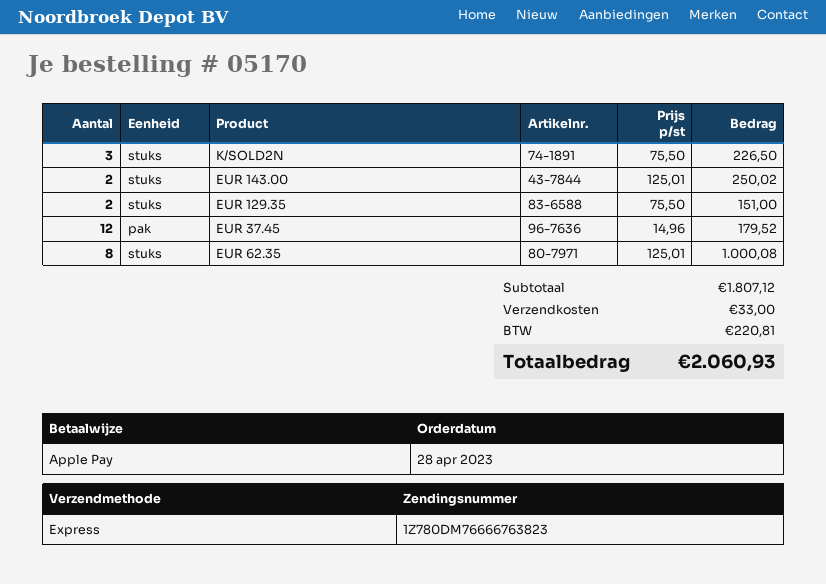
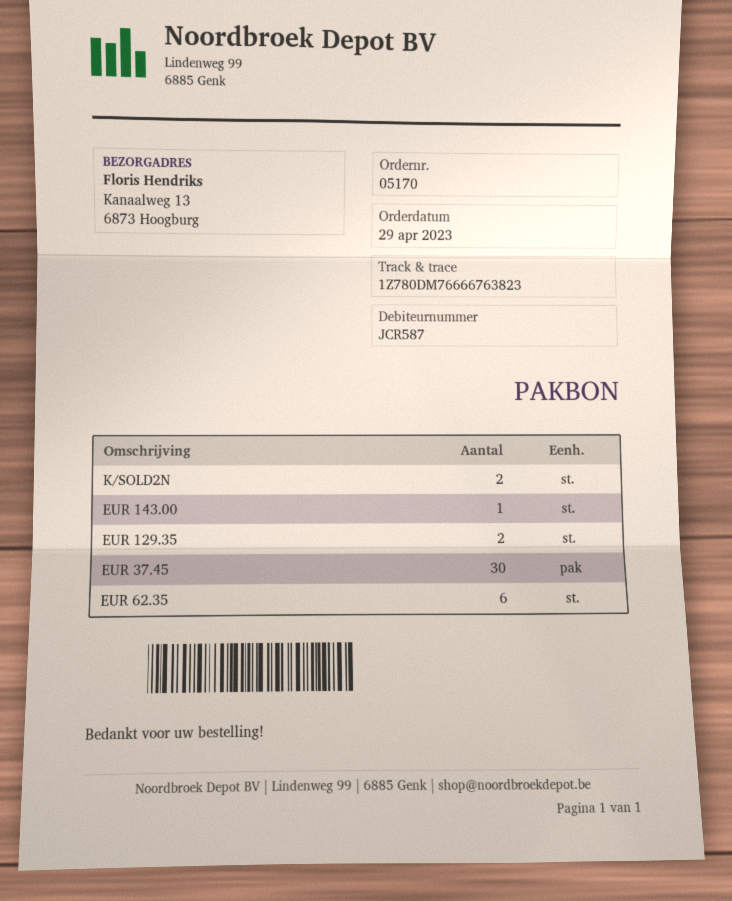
order date: 2023-04-28 -> 2023-04-29
K/SOLD2N: 3 -> 2
EUR 143.00: 2 -> 1
EUR 37.45: 12 -> 30
EUR 62.35: 8 -> 6

